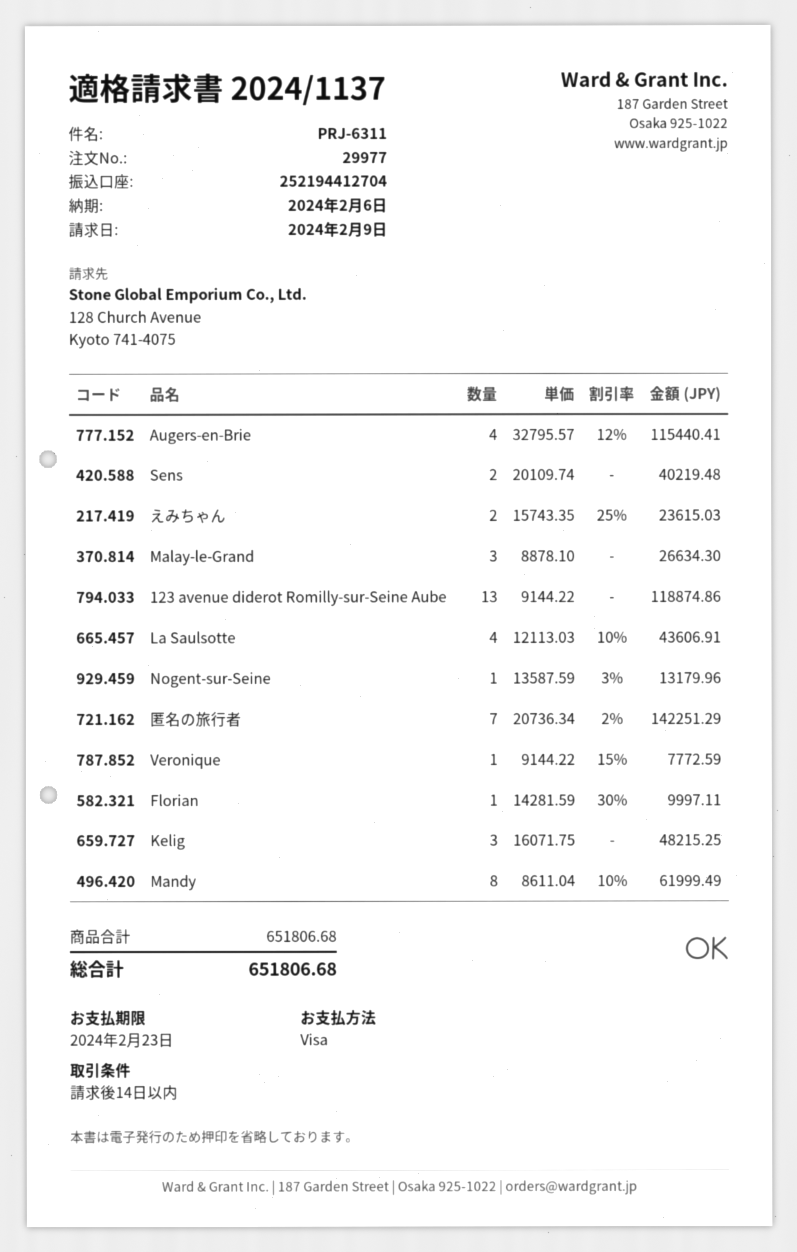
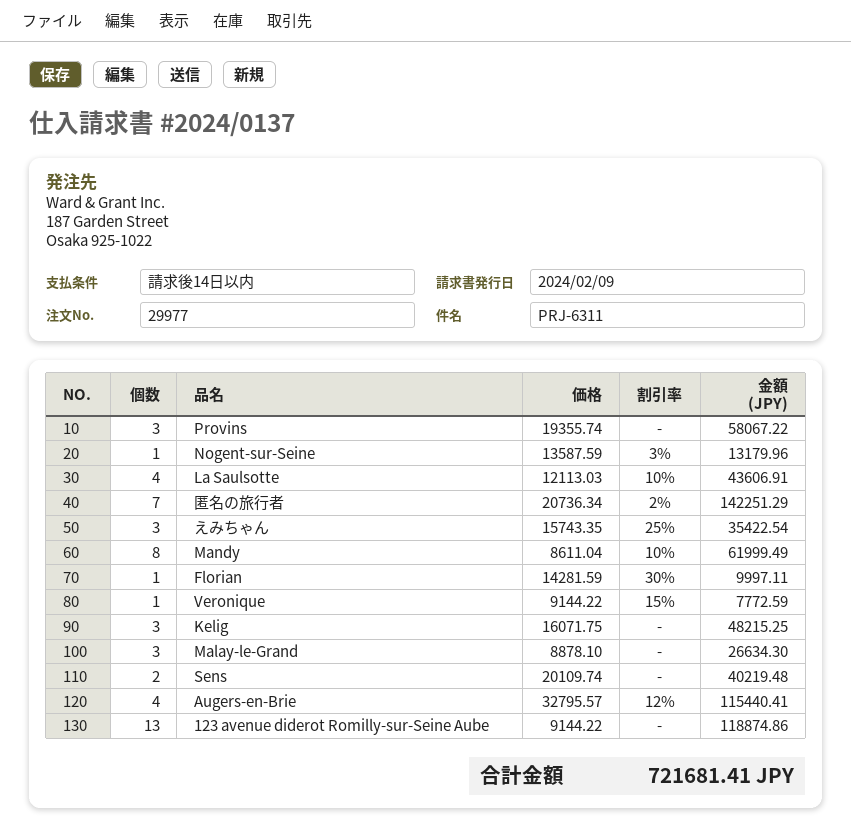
invoice number: 2024/1137 -> 2024/0137
えみちゃん: 2 x 15743.35 - 25% = 23615.03 -> 3 x 15743.35 - 25% = 35422.54
Provins: none -> 3 x 19355.74 = 58067.22
total: 651806.68 -> 721681.41

